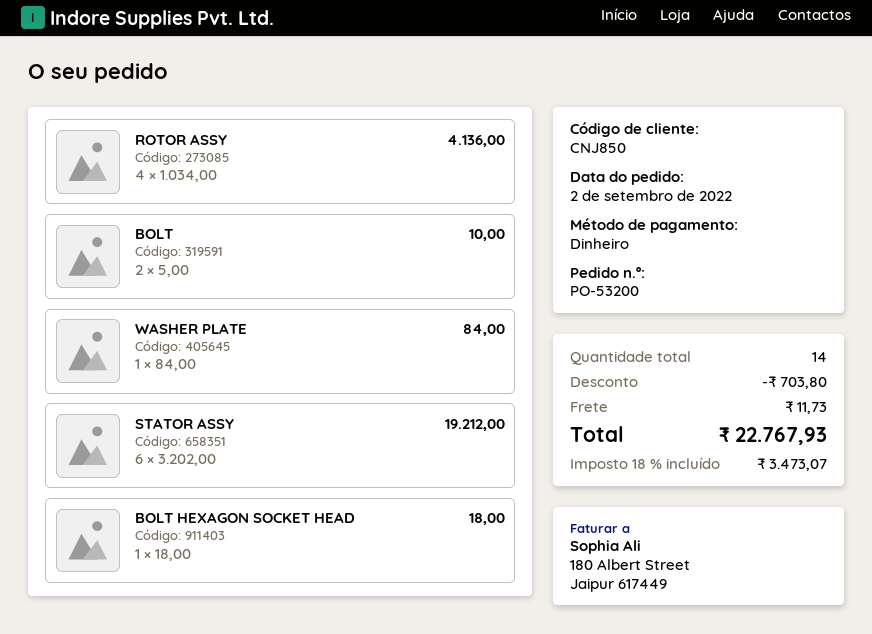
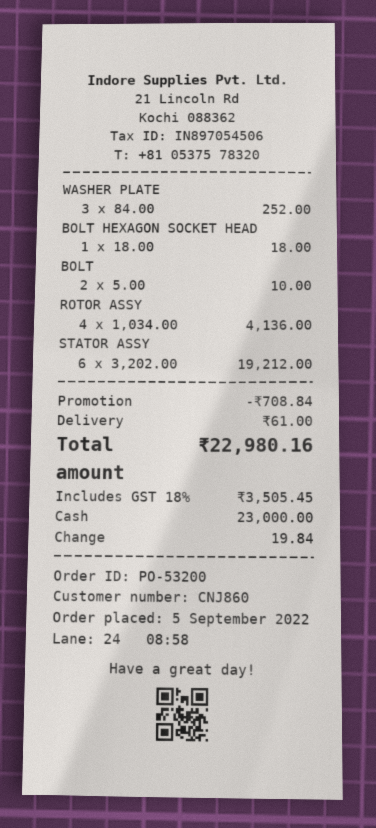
order date: 2022-09-02 -> 2022-09-05
customer number: CNJ850 -> CNJ860
WASHER PLATE: 1 x 84.00 = 84.00 -> 3 x 84.00 = 252.00
discount: 703.80 -> 708.84
shipping: 11.73 -> 61.00
tax: 18% = 3473.07 -> 18% = 3505.45
total: 22767.93 -> 22980.16

